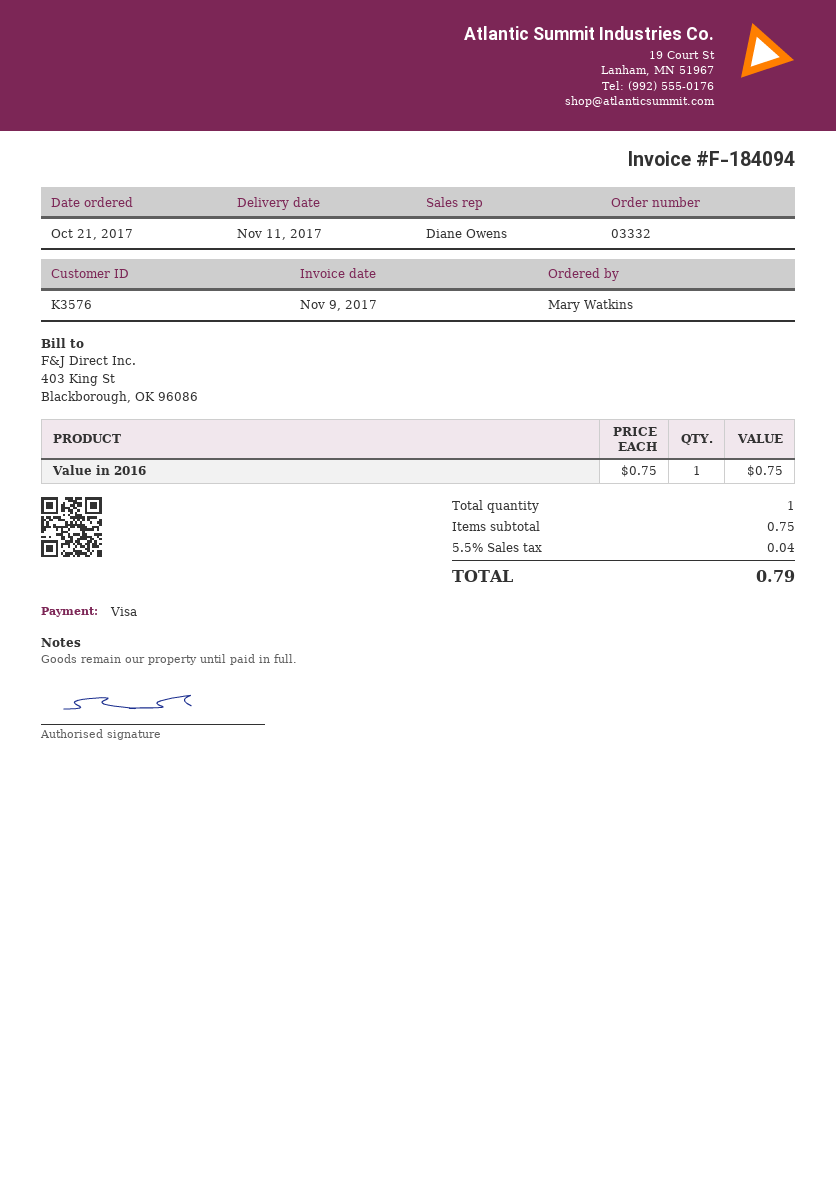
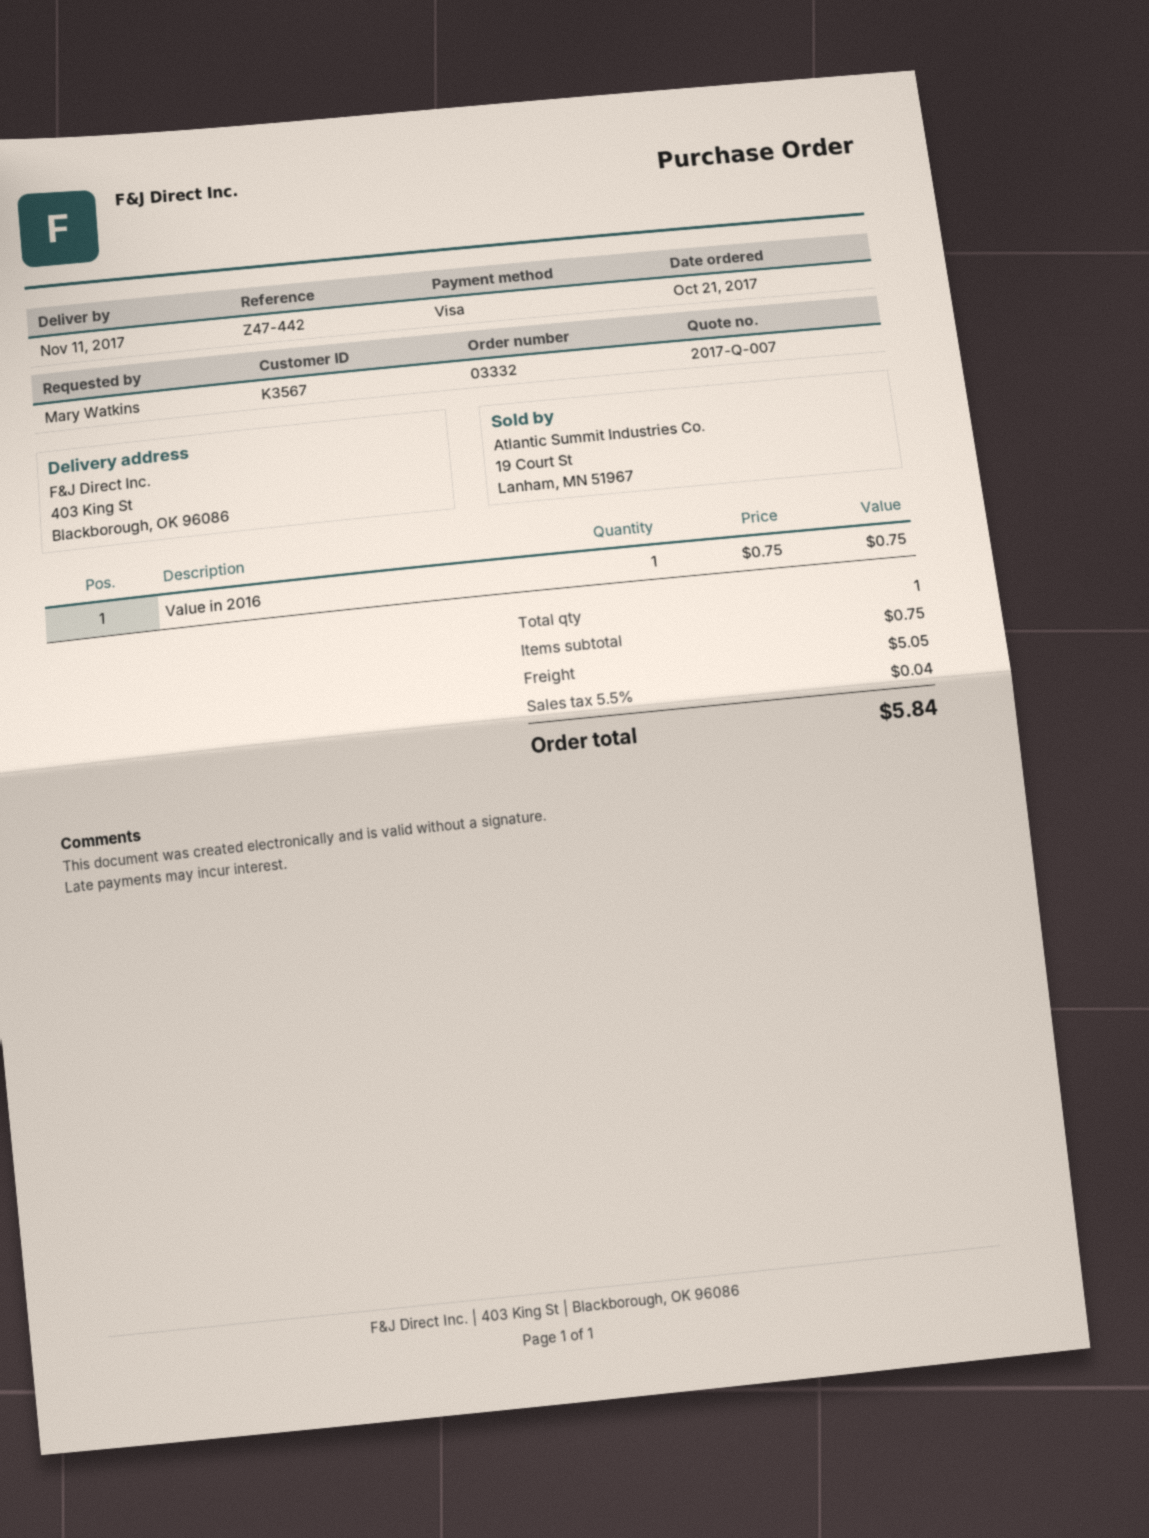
customer number: K3576 -> K3567
shipping: none -> 5.05
total: 0.79 -> 5.84

